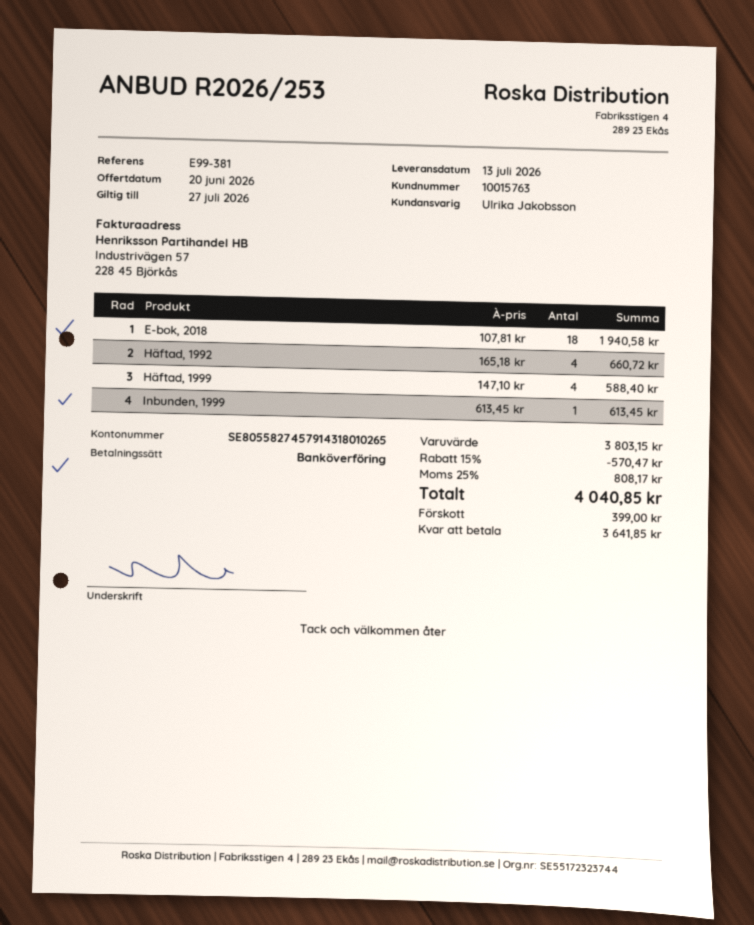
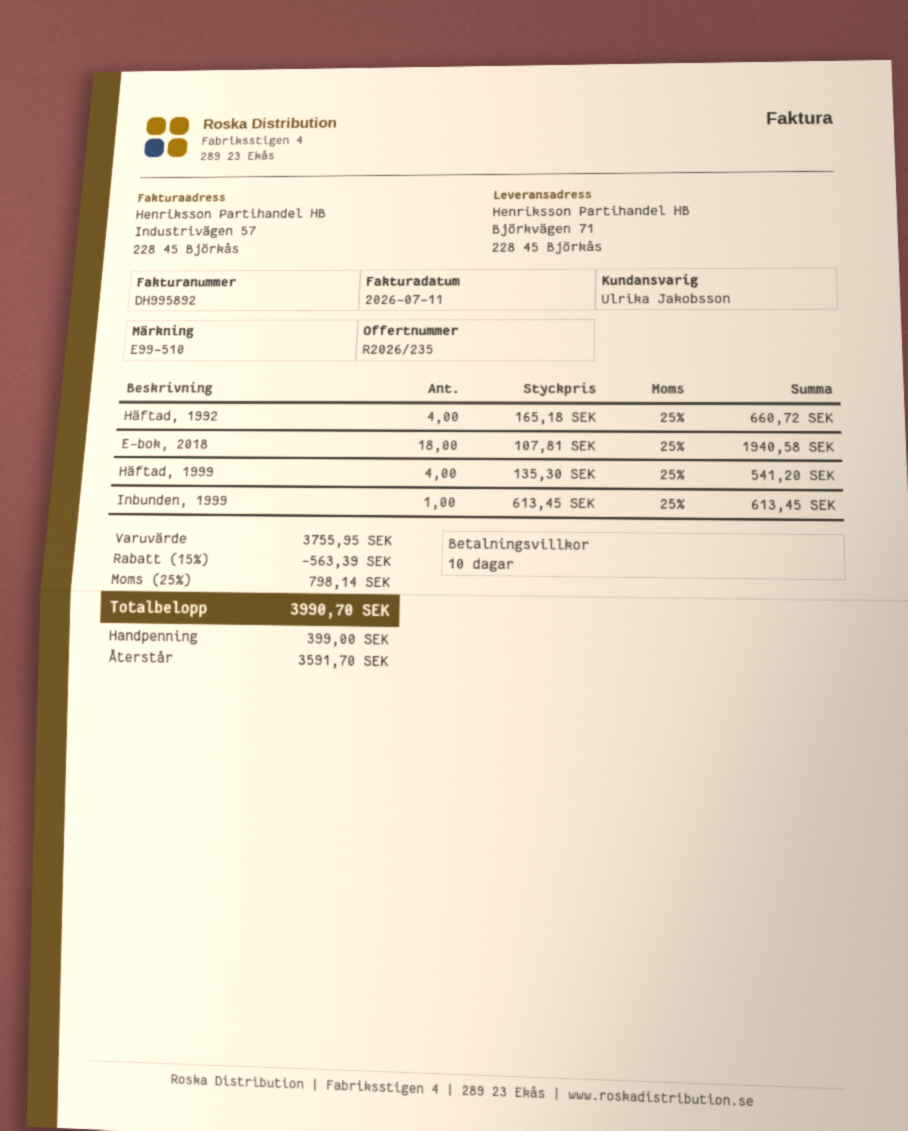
quote number: R2026/253 -> R2026/235
reference: E99-381 -> E99-510
Häftad, 1999: 4 x 147.10 = 588.40 -> 4 x 135.30 = 541.20
subtotal: 3803.15 -> 3755.95
discount: 15% = 570.47 -> 15% = 563.39
tax: 25% = 808.17 -> 25% = 798.14
total: 4040.85 -> 3990.70
balance: 3641.85 -> 3591.70

